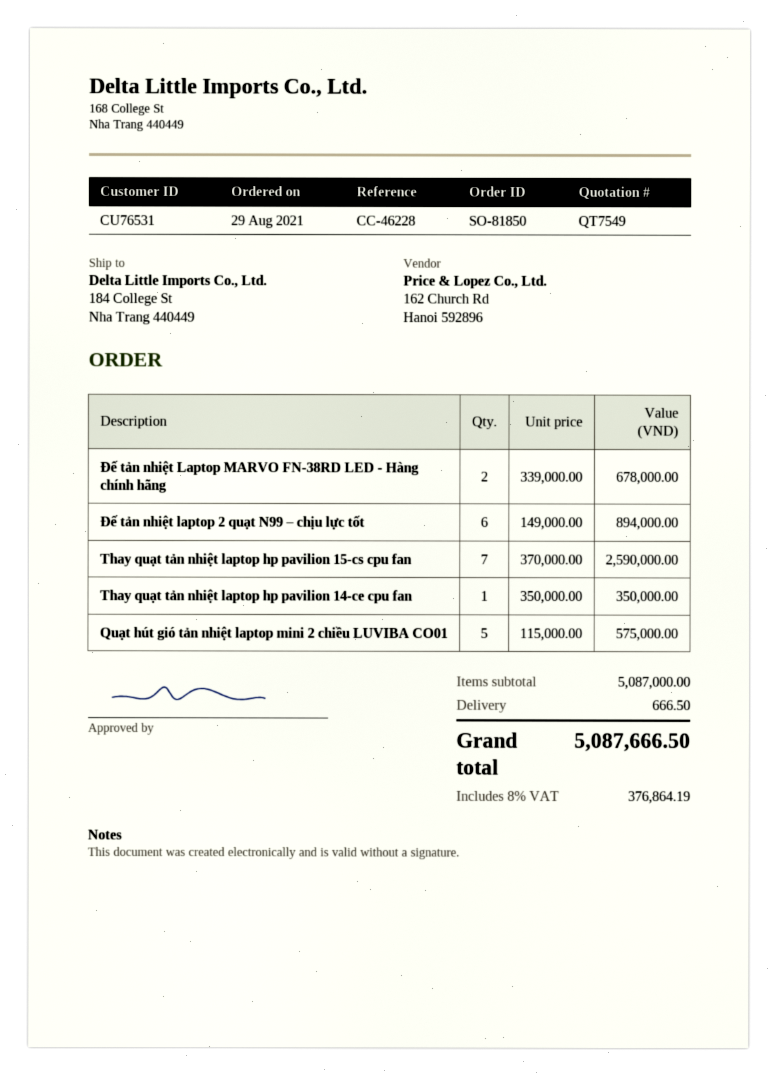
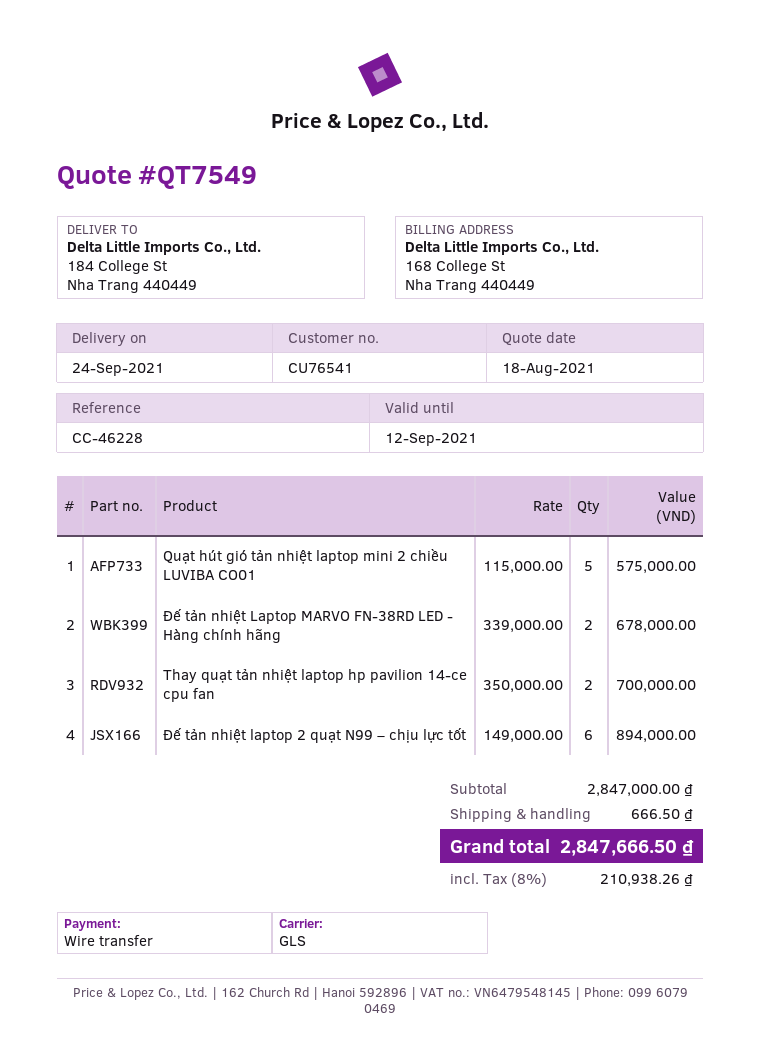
customer number: CU76531 -> CU76541
Thay quạt tản nhiệt laptop hp pavilion 15-cs cpu fan: 7 x 370000.00 = 2590000.00 -> none
Thay quạt tản nhiệt laptop hp pavilion 14-ce cpu fan: 1 x 350000.00 = 350000.00 -> 2 x 350000.00 = 700000.00
subtotal: 5087000.00 -> 2847000.00
tax: 8% = 376864.19 -> 8% = 210938.26
total: 5087666.50 -> 2847666.50

